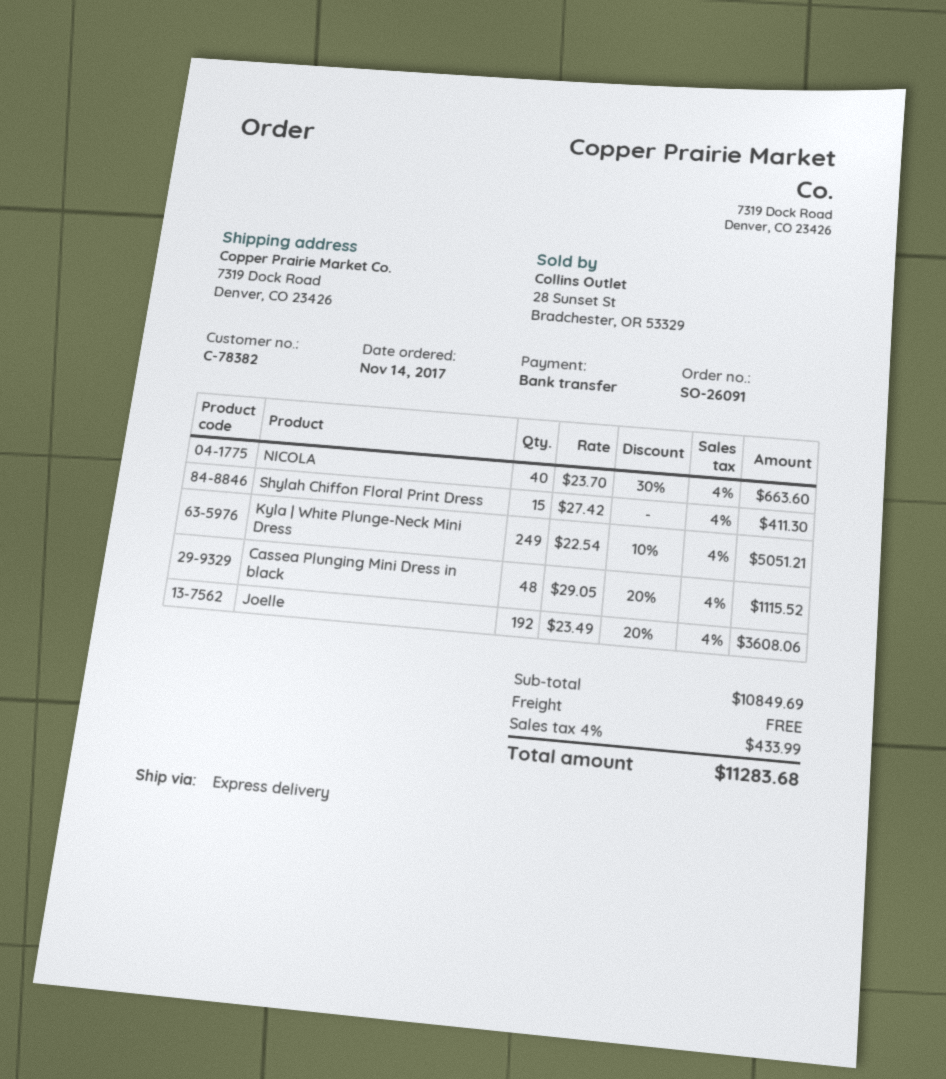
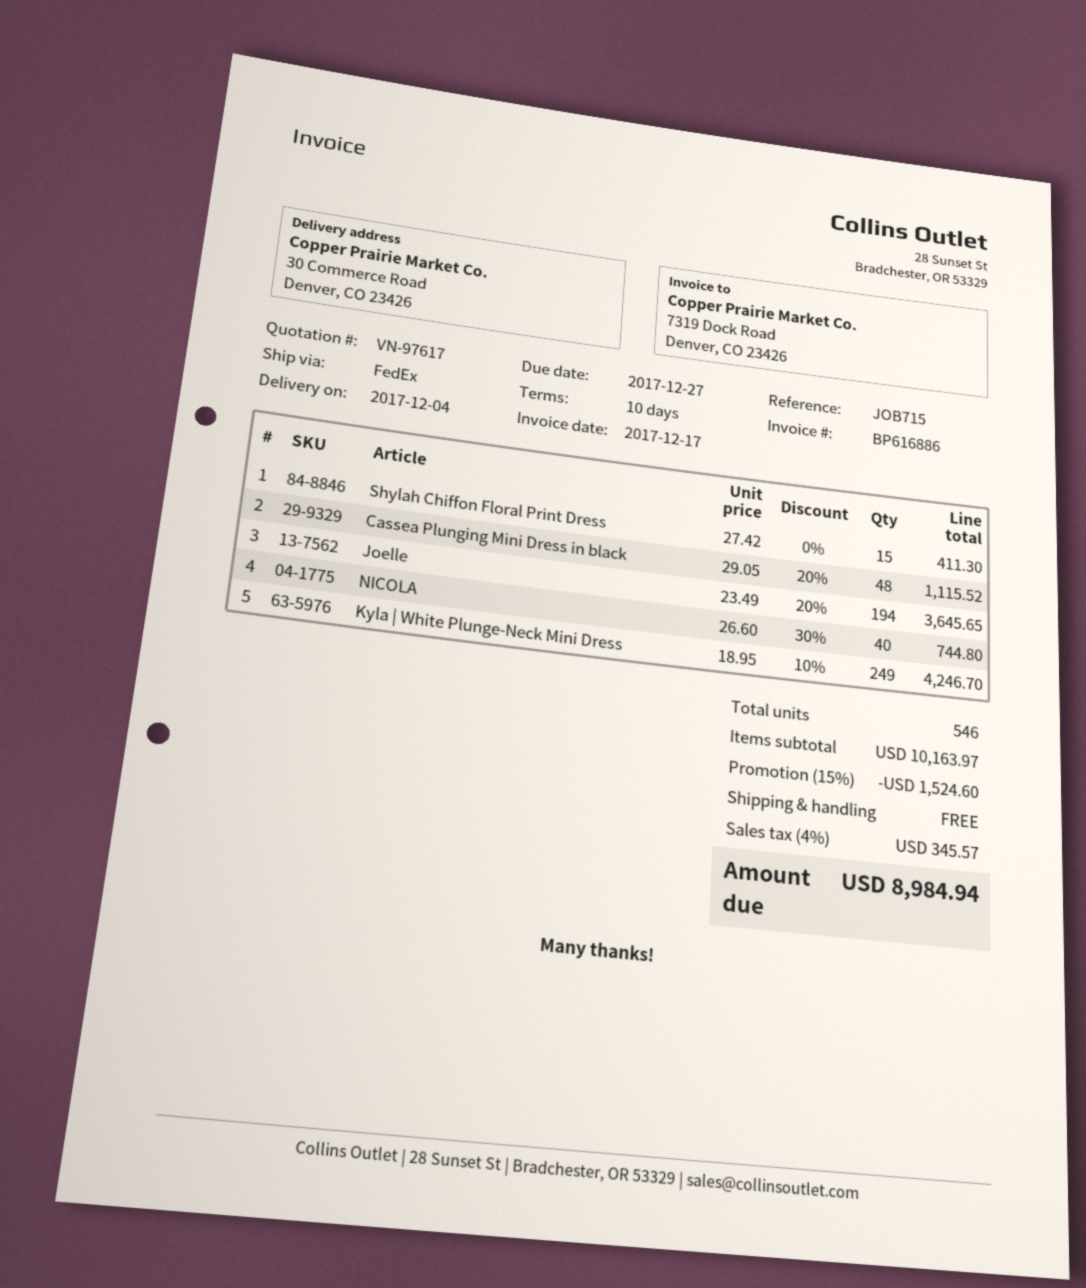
shipping method: express -> FedEx
ship to: 7319 Dock Road, Denver, CO 23426 -> 30 Commerce Road, Denver, CO 23426
NICOLA: 40 x 23.70 - 30% = 663.60 -> 40 x 26.60 - 30% = 744.80
Kyla | White Plunge-Neck Mini Dress: 249 x 22.54 - 10% = 5051.21 -> 249 x 18.95 - 10% = 4246.70
Joelle: 192 x 23.49 - 20% = 3608.06 -> 194 x 23.49 - 20% = 3645.65
subtotal: 10849.69 -> 10163.97
discount: none -> 15% = 1524.60
tax: 4% = 433.99 -> 4% = 345.57
total: 11283.68 -> 8984.94

